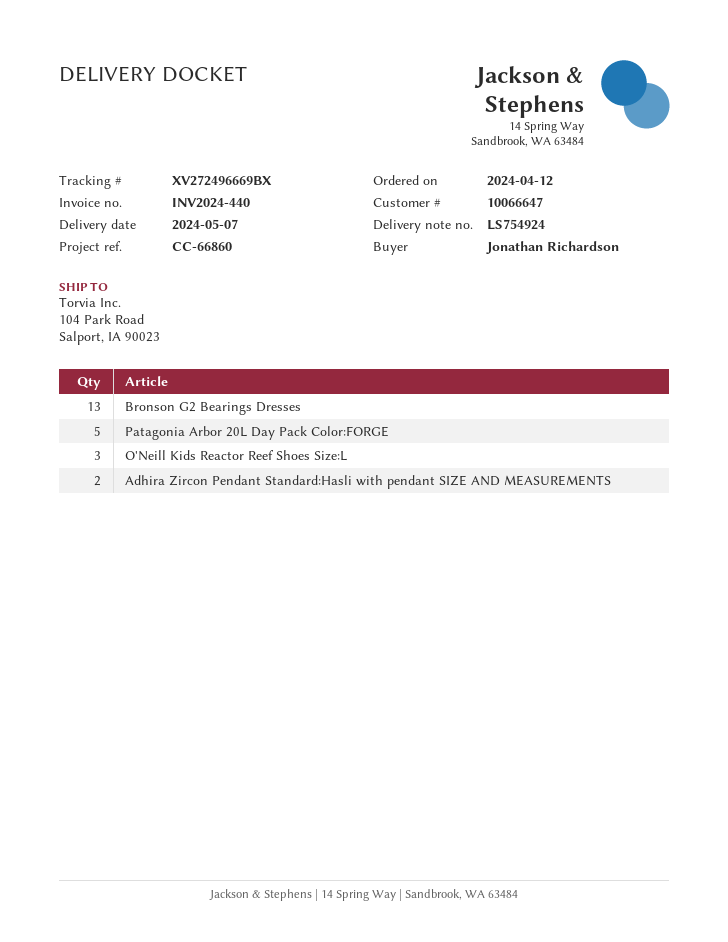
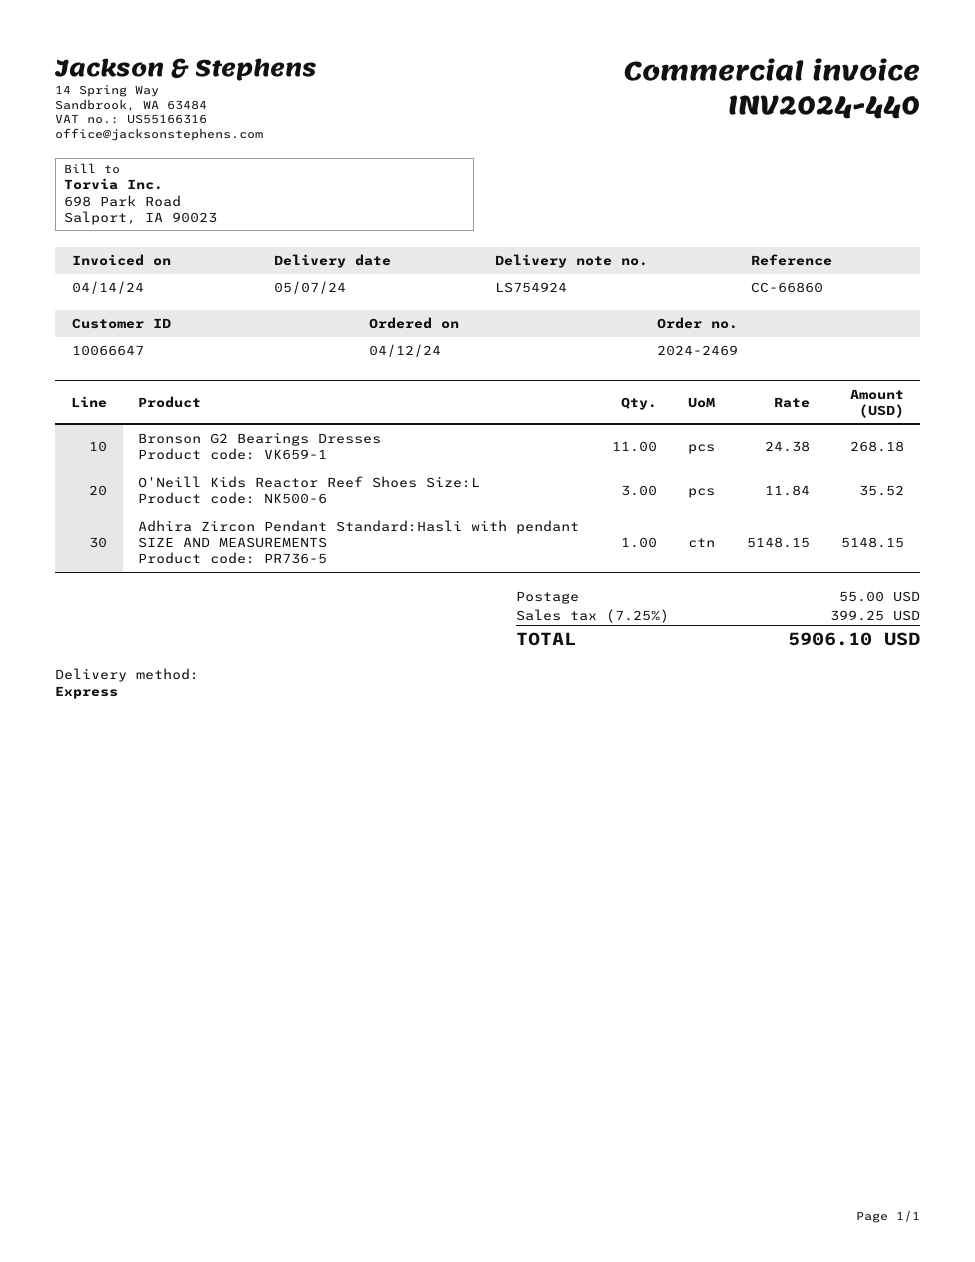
Bronson G2 Bearings Dresses: 13 -> 11
Patagonia Arbor 20L Day Pack Color:FORGE: 5 -> none
Adhira Zircon Pendant Standard:Hasli with pendant SIZE AND MEASUREMENTS: 2 -> 1

